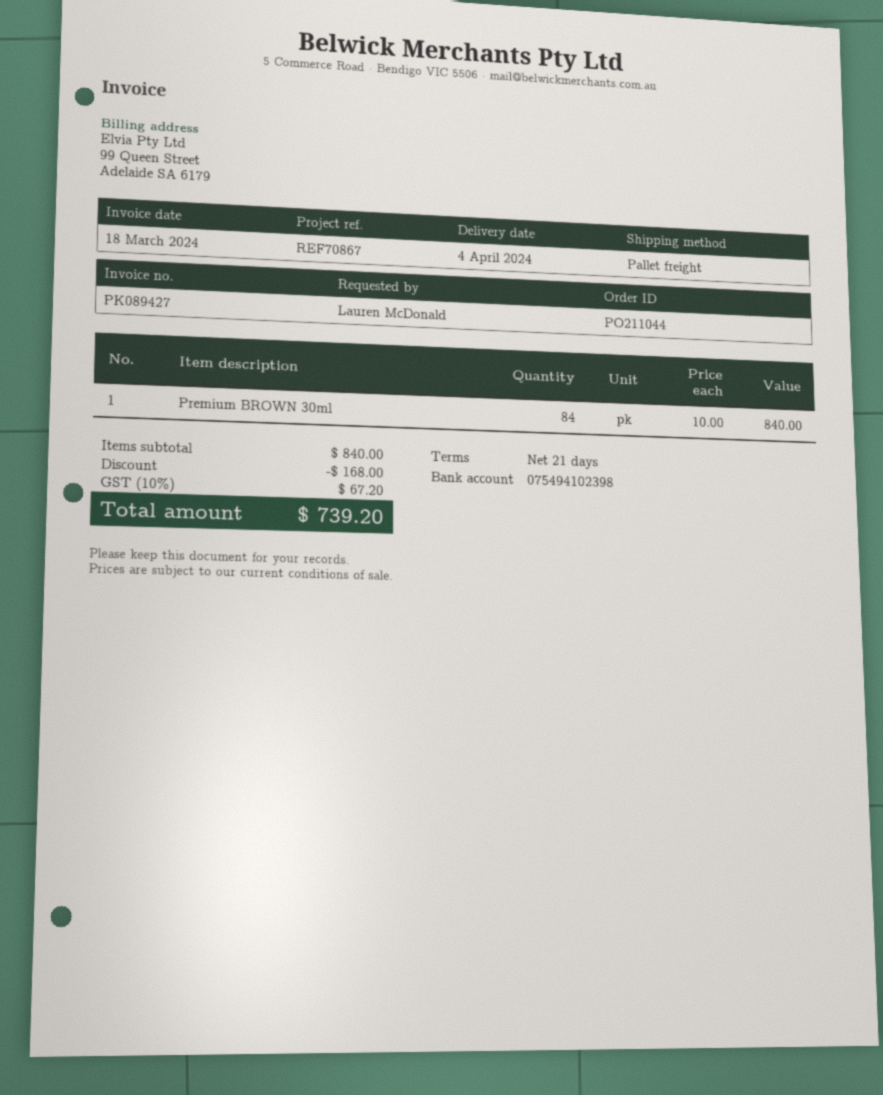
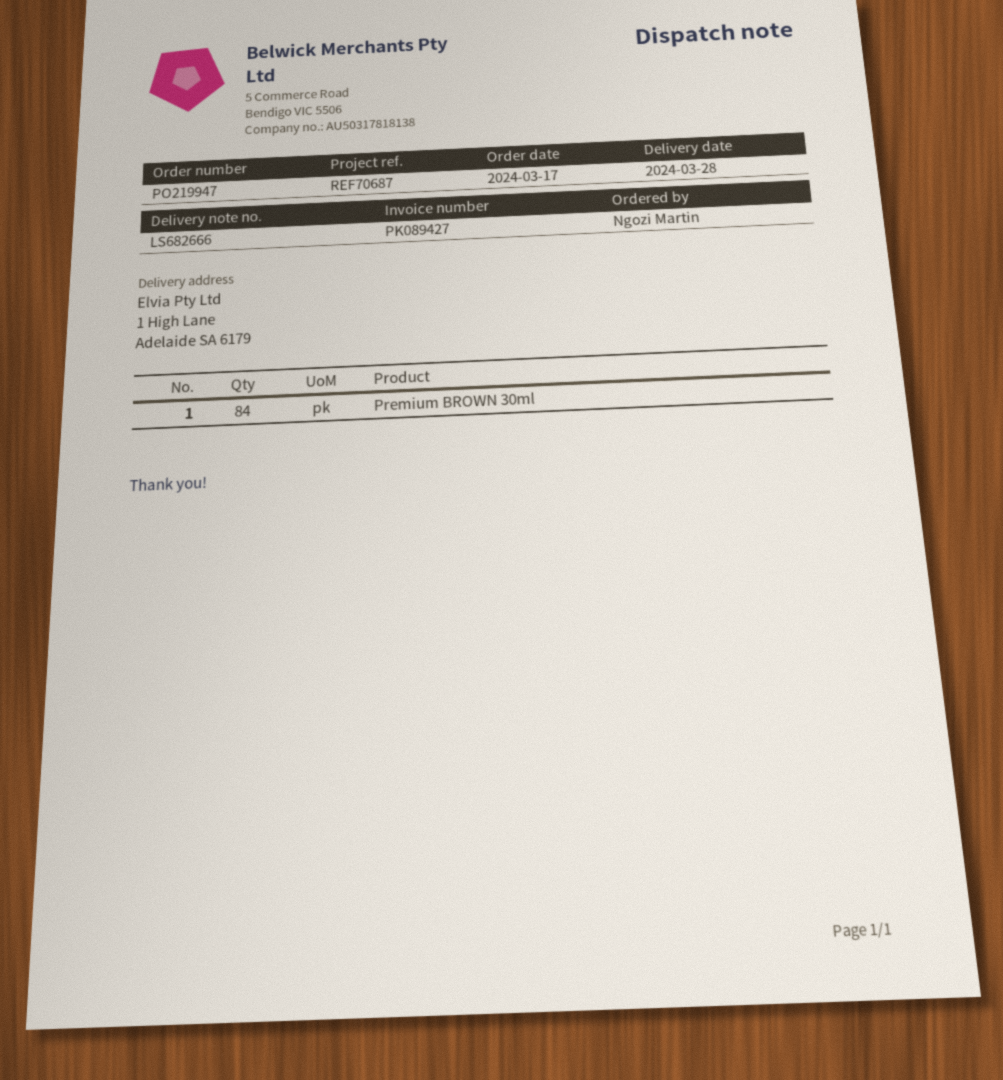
order number: PO211044 -> PO219947
delivery date: 2024-04-04 -> 2024-03-28
reference: REF70867 -> REF70687
ordered by: Lauren McDonald -> Ngozi Martin

